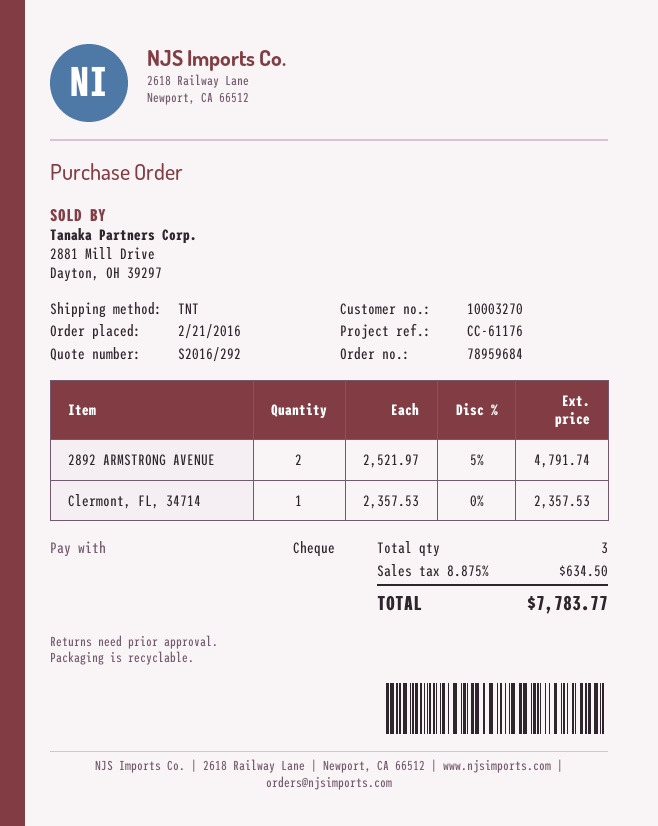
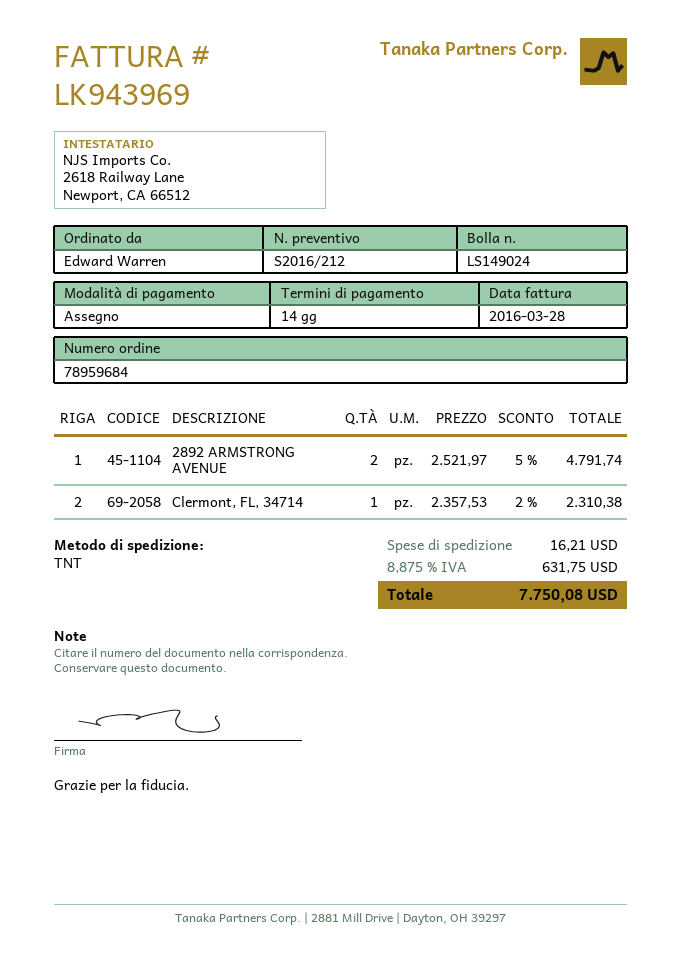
quote number: S2016/292 -> S2016/212
Clermont, FL, 34714: 1 x 2357.53 = 2357.53 -> 1 x 2357.53 - 2% = 2310.38
shipping: none -> 16.21
tax: 8.875% = 634.50 -> 8.875% = 631.75
total: 7783.77 -> 7750.08

